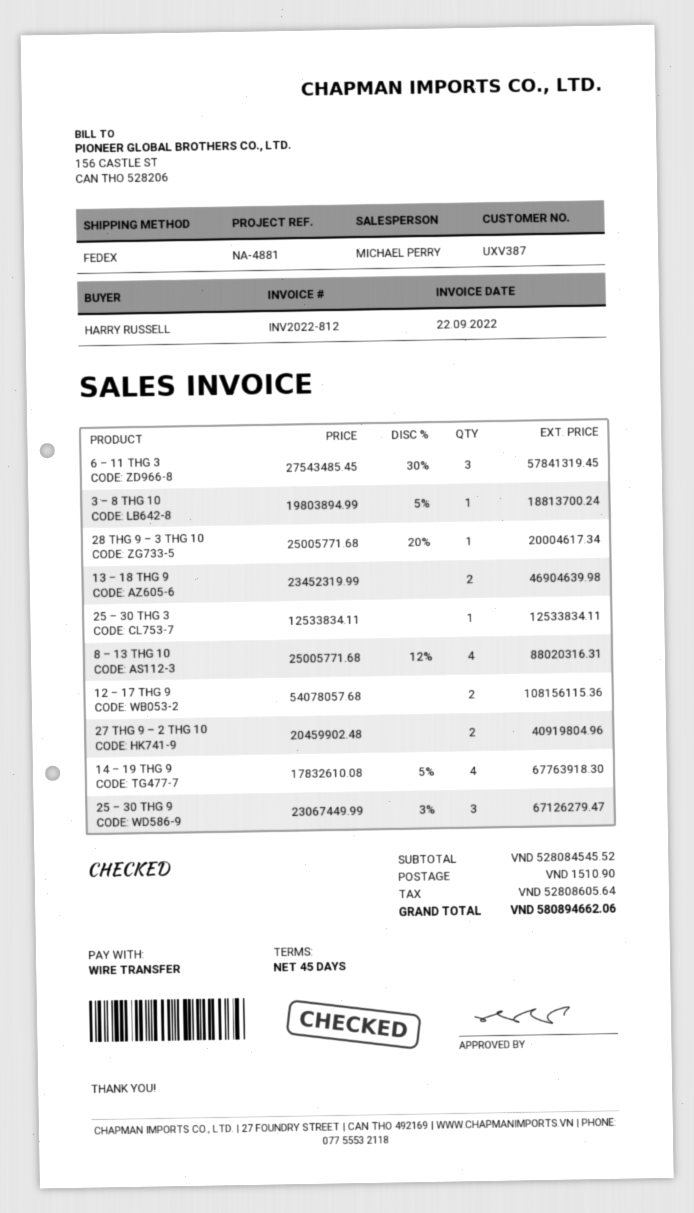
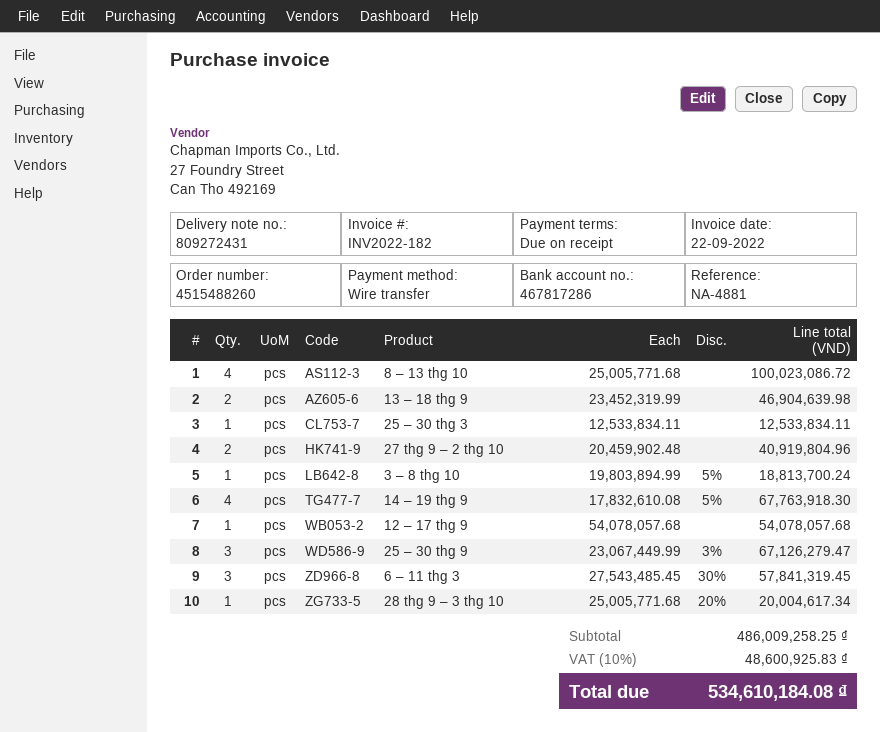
invoice number: INV2022-812 -> INV2022-182
payment terms: 45 days -> on receipt
8 – 13 THG 10: 4 x 25005771.68 - 12% = 88020316.31 -> 4 x 25005771.68 = 100023086.72
12 – 17 THG 9: 2 x 54078057.68 = 108156115.36 -> 1 x 54078057.68 = 54078057.68
subtotal: 528084545.52 -> 486009258.25
shipping: 1510.90 -> none
tax: 52808605.64 -> 48600925.83
total: 580894662.06 -> 534610184.08

